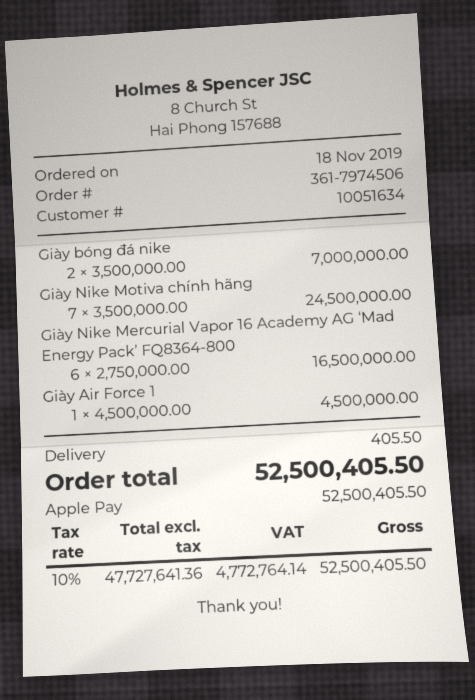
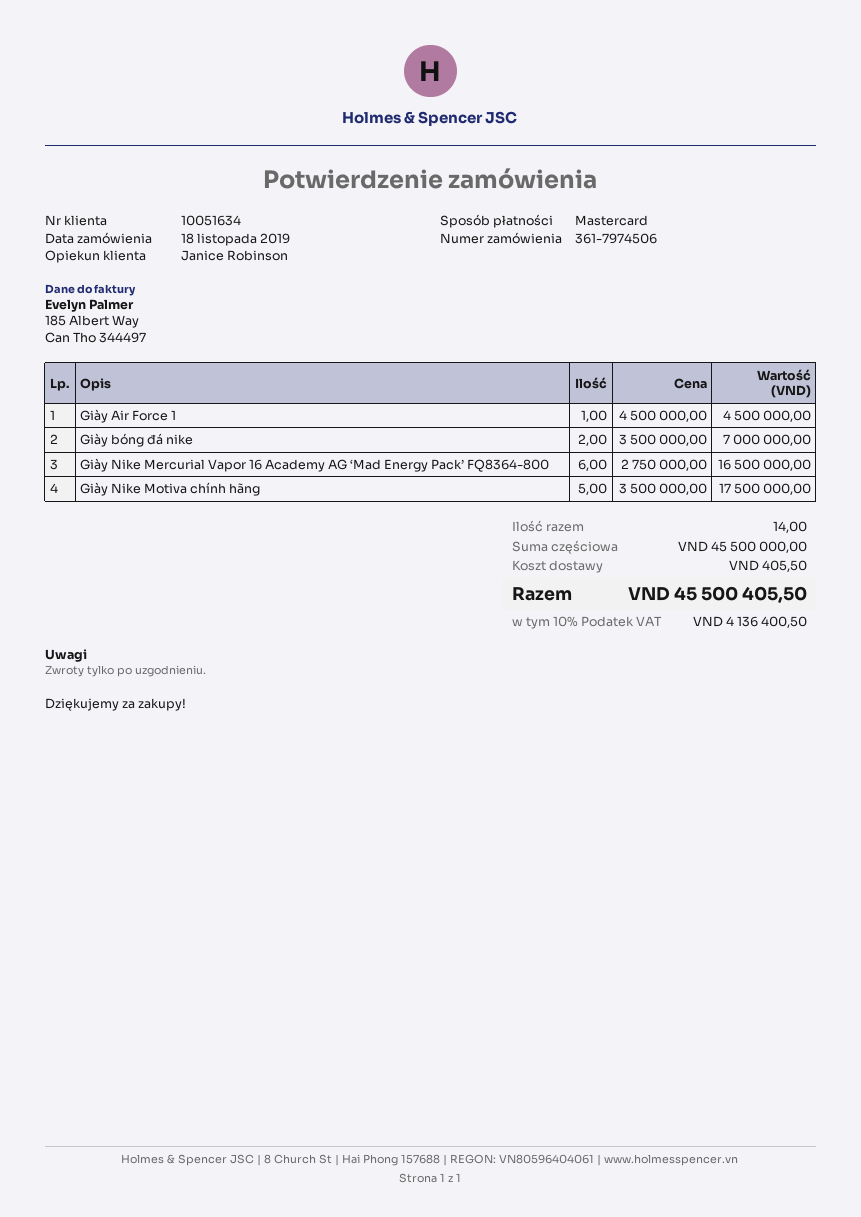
payment method: Apple Pay -> Mastercard
Giày Nike Motiva chính hãng: 7 x 3500000.00 = 24500000.00 -> 5 x 3500000.00 = 17500000.00
tax: 10% = 4772764.14 -> 10% = 4136400.50
total: 52500405.50 -> 45500405.50

